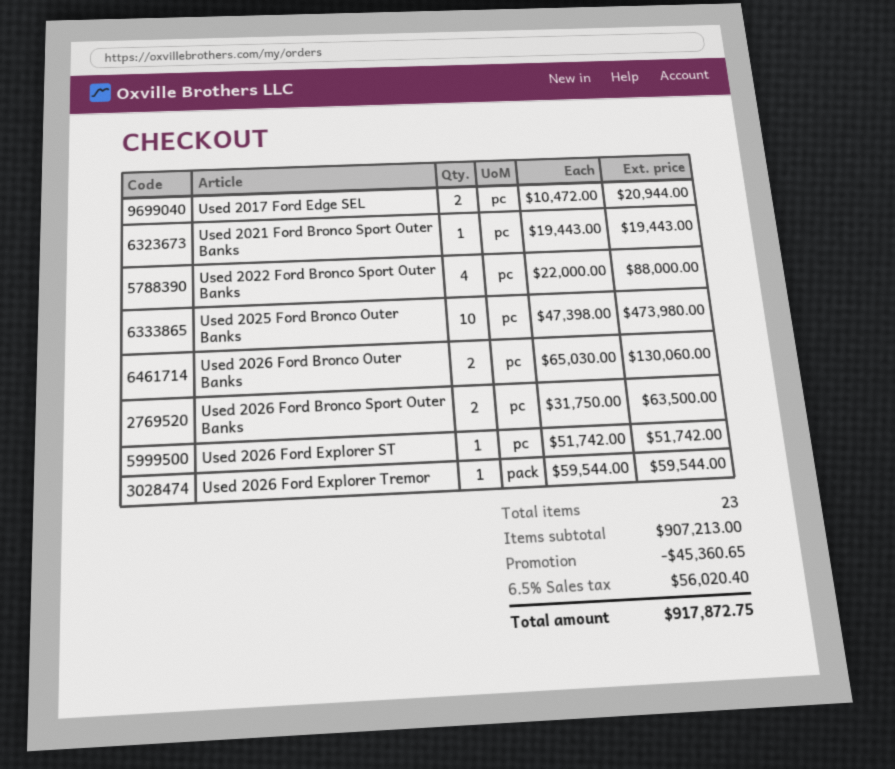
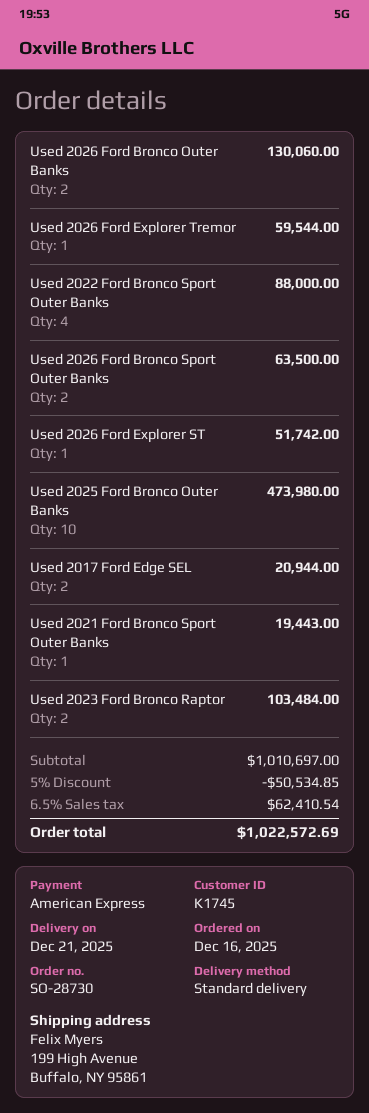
Used 2023 Ford Bronco Raptor: none -> 2 for 103484.00
subtotal: 907213.00 -> 1010697.00
discount: 45360.65 -> 50534.85
tax: 6.5% = 56020.40 -> 6.5% = 62410.54
total: 917872.75 -> 1022572.69

